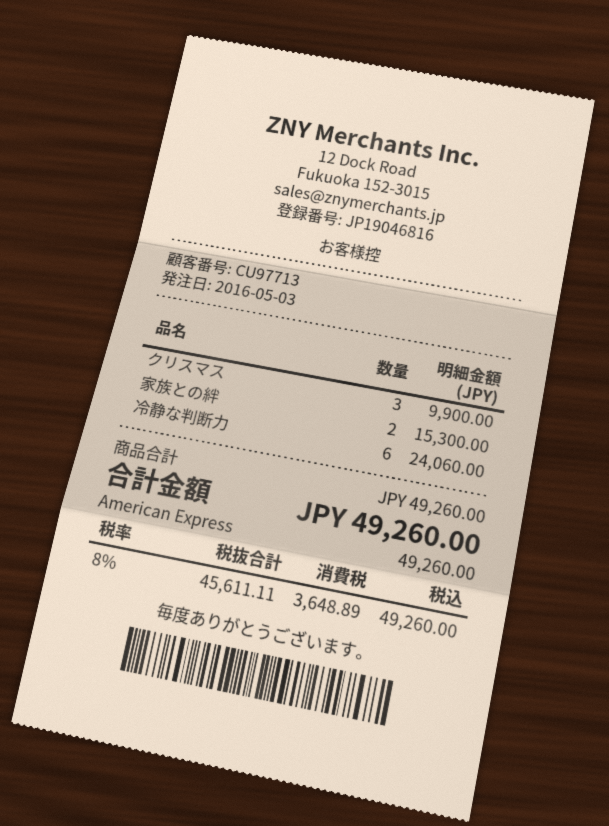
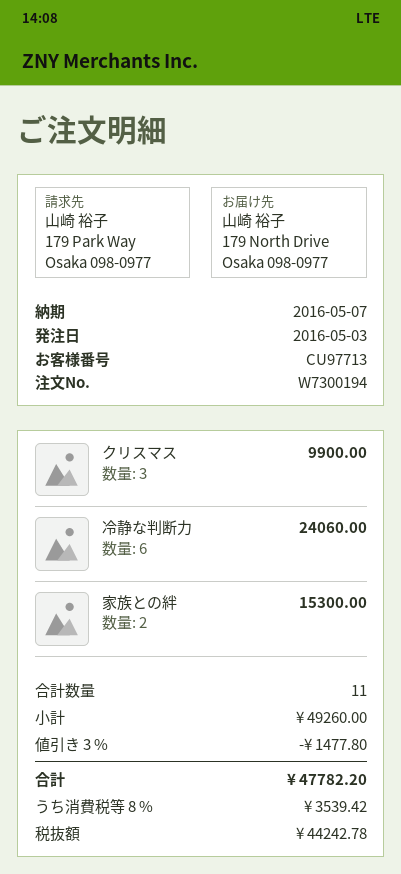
discount: none -> 3% = 1477.80
net: 45611.11 -> 44242.78
tax: 8% = 3648.89 -> 8% = 3539.42
total: 49260.00 -> 47782.20

